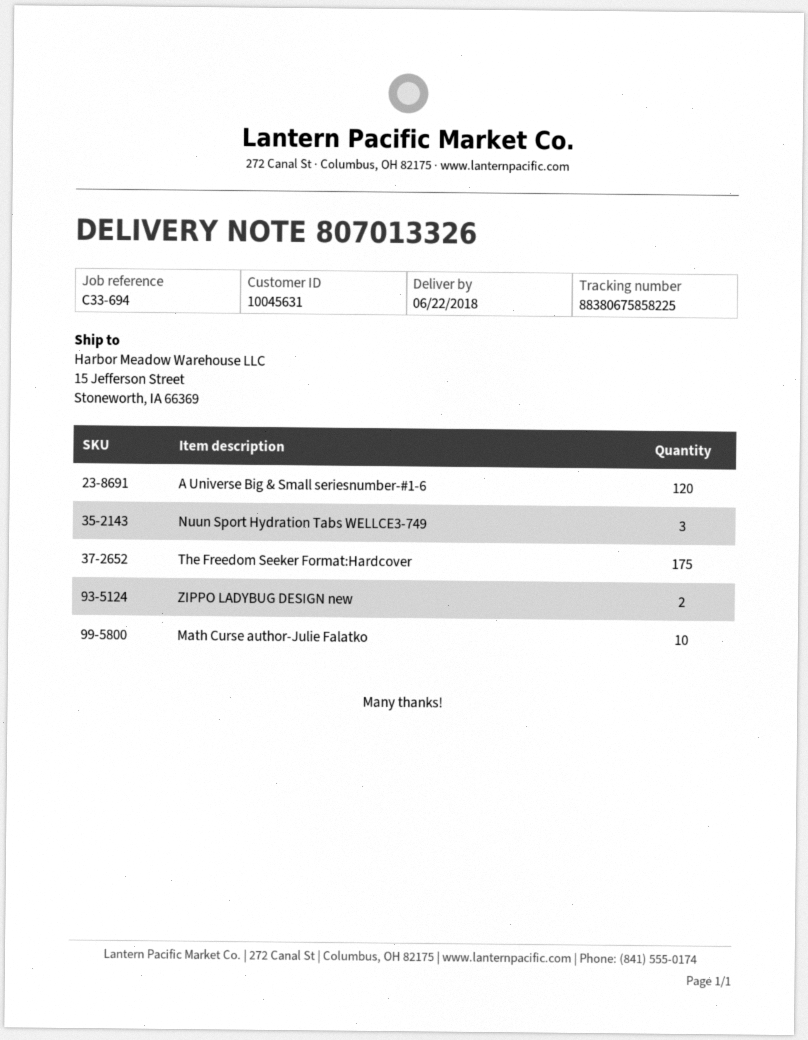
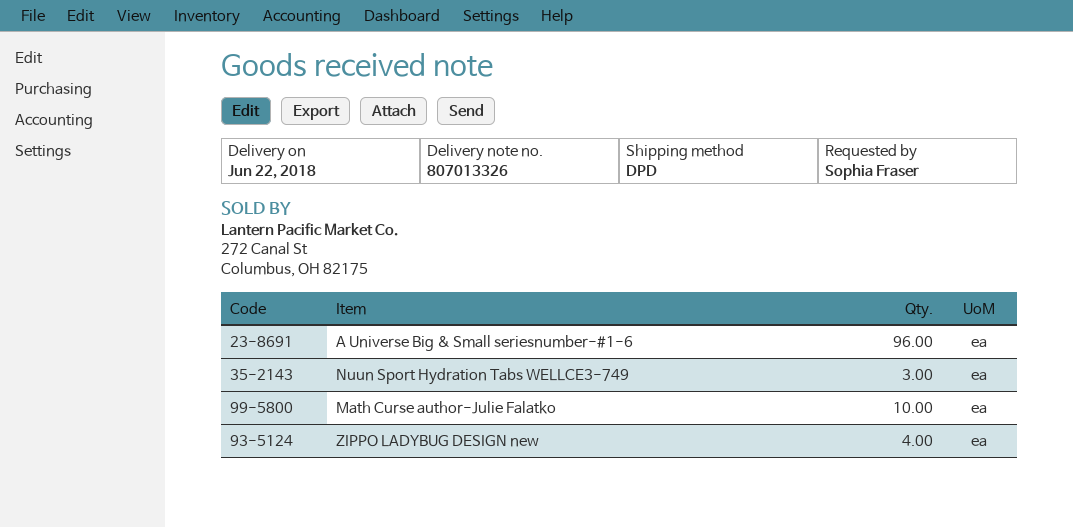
A Universe Big & Small seriesnumber-#1-6: 120 -> 96
The Freedom Seeker Format:Hardcover: 175 -> none
ZIPPO LADYBUG DESIGN new: 2 -> 4

